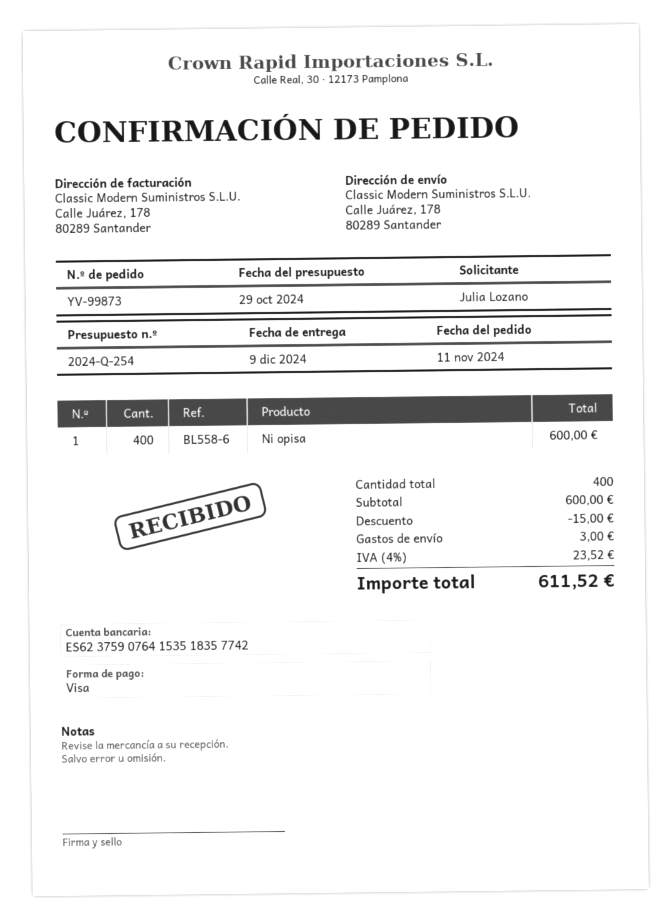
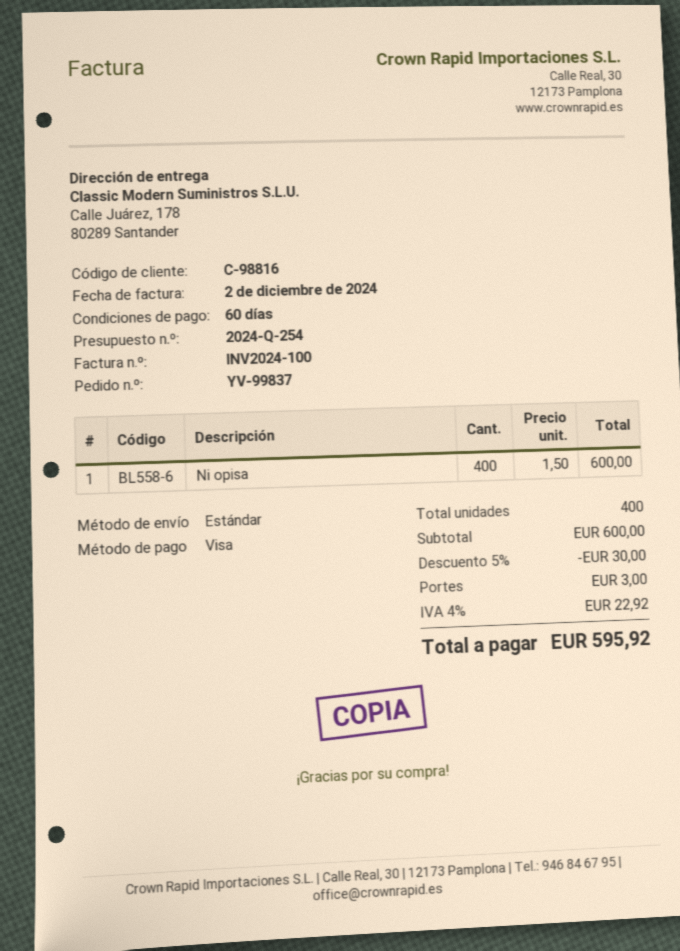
order number: YV-99873 -> YV-99837
discount: 15.00 -> 30.00
tax: 4% = 23.52 -> 4% = 22.92
total: 611.52 -> 595.92

